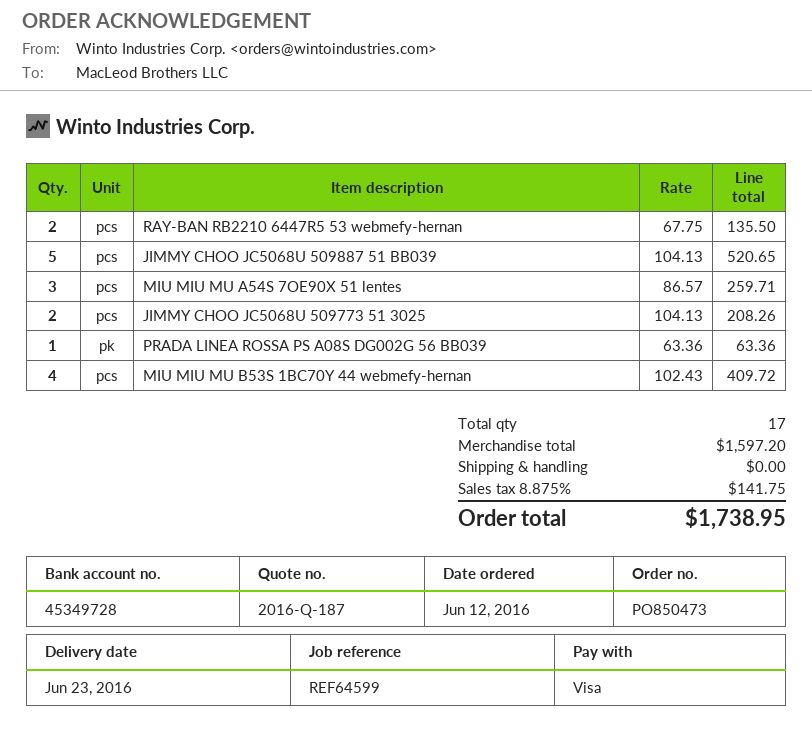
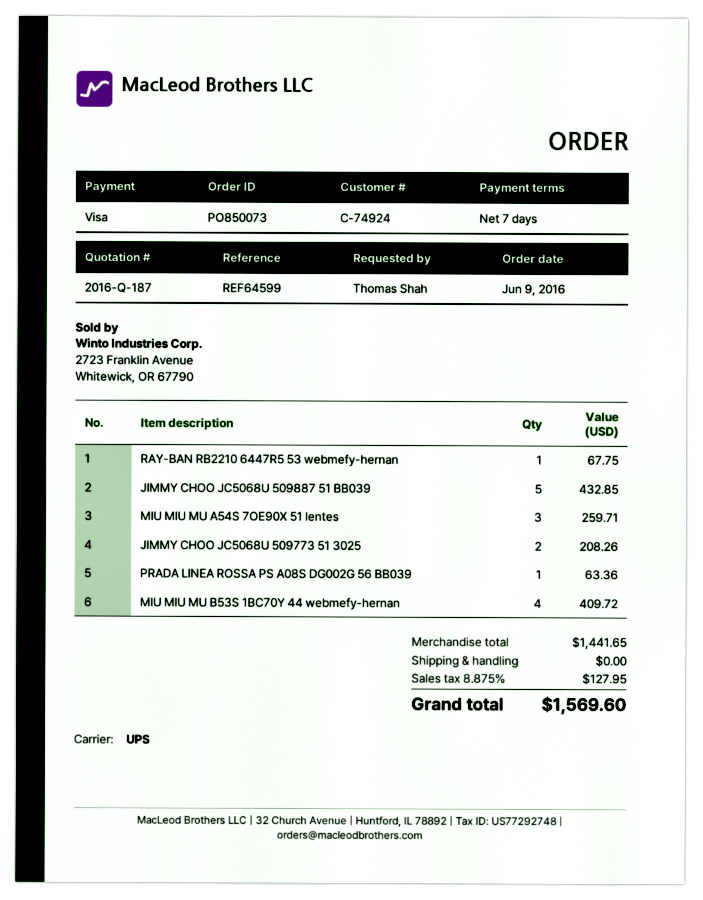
order number: PO850473 -> PO850073
order date: 2016-06-12 -> 2016-06-09
RAY-BAN RB2210 6447R5 53 webmefy-hernan: 2 for 135.50 -> 1 for 67.75
JIMMY CHOO JC5068U 509887 51 BB039: 5 for 520.65 -> 5 for 432.85
subtotal: 1597.20 -> 1441.65
tax: 8.875% = 141.75 -> 8.875% = 127.95
total: 1738.95 -> 1569.60

